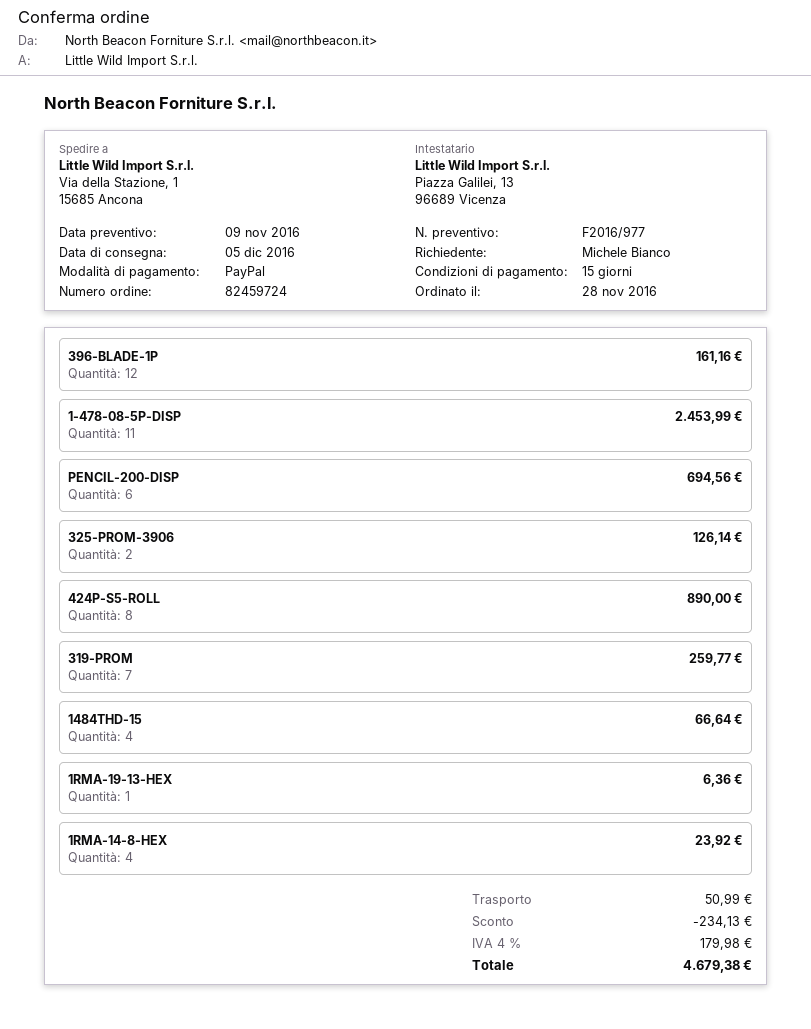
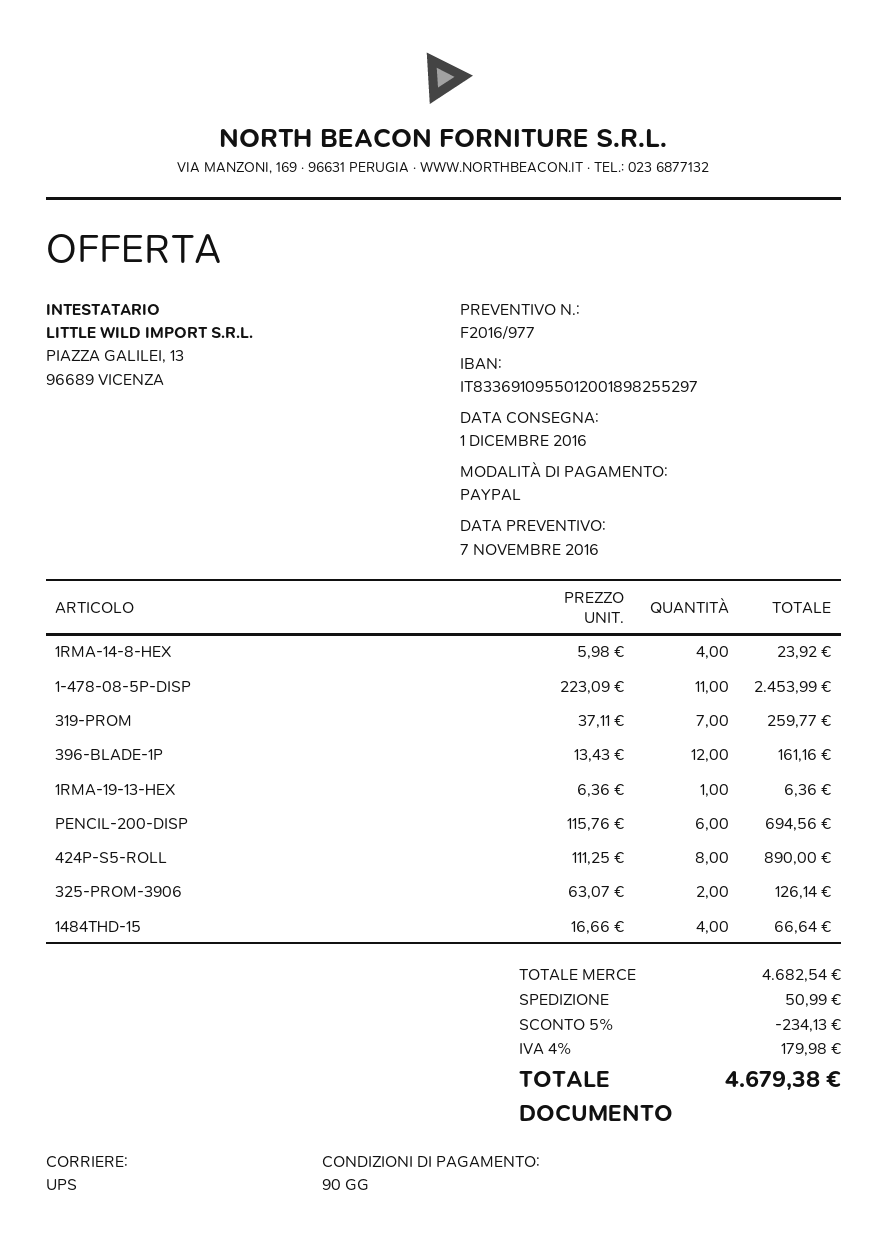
quote date: 2016-11-09 -> 2016-11-07
delivery date: 2016-12-05 -> 2016-12-01
payment terms: 15 days -> 90 days

